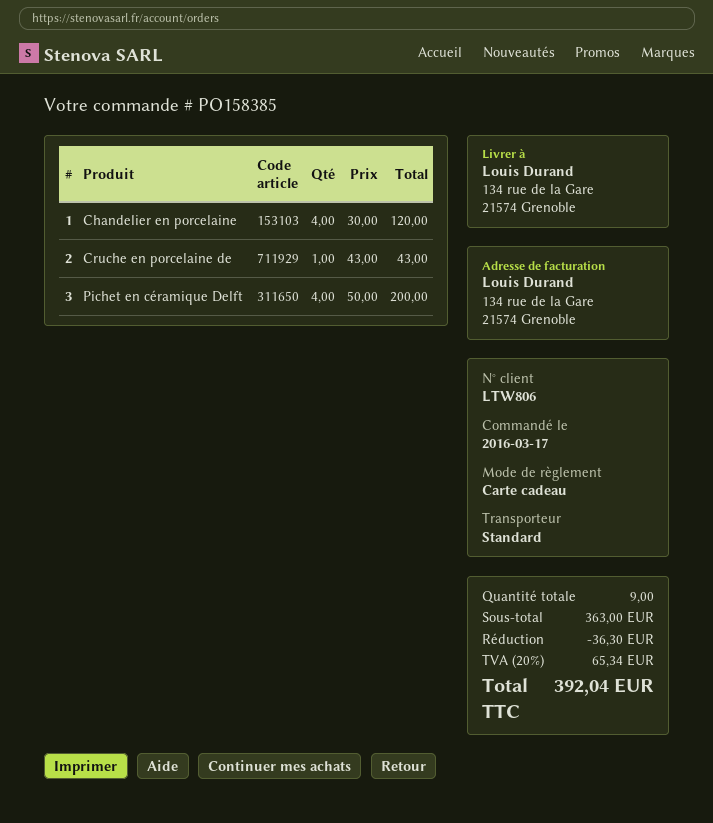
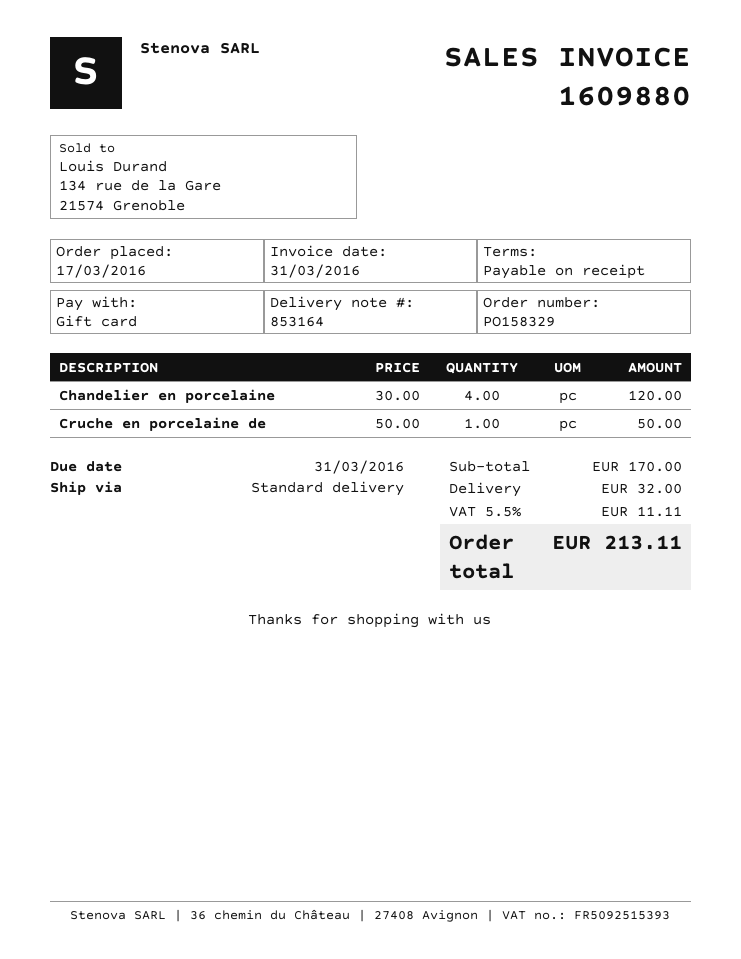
order number: PO158385 -> PO158329
Cruche en porcelaine de: 1 x 43.00 = 43.00 -> 1 x 50.00 = 50.00
Pichet en céramique Delft: 4 x 50.00 = 200.00 -> none
subtotal: 363.00 -> 170.00
discount: 36.30 -> none
shipping: none -> 32.00
tax: 20% = 65.34 -> 5.5% = 11.11
total: 392.04 -> 213.11

